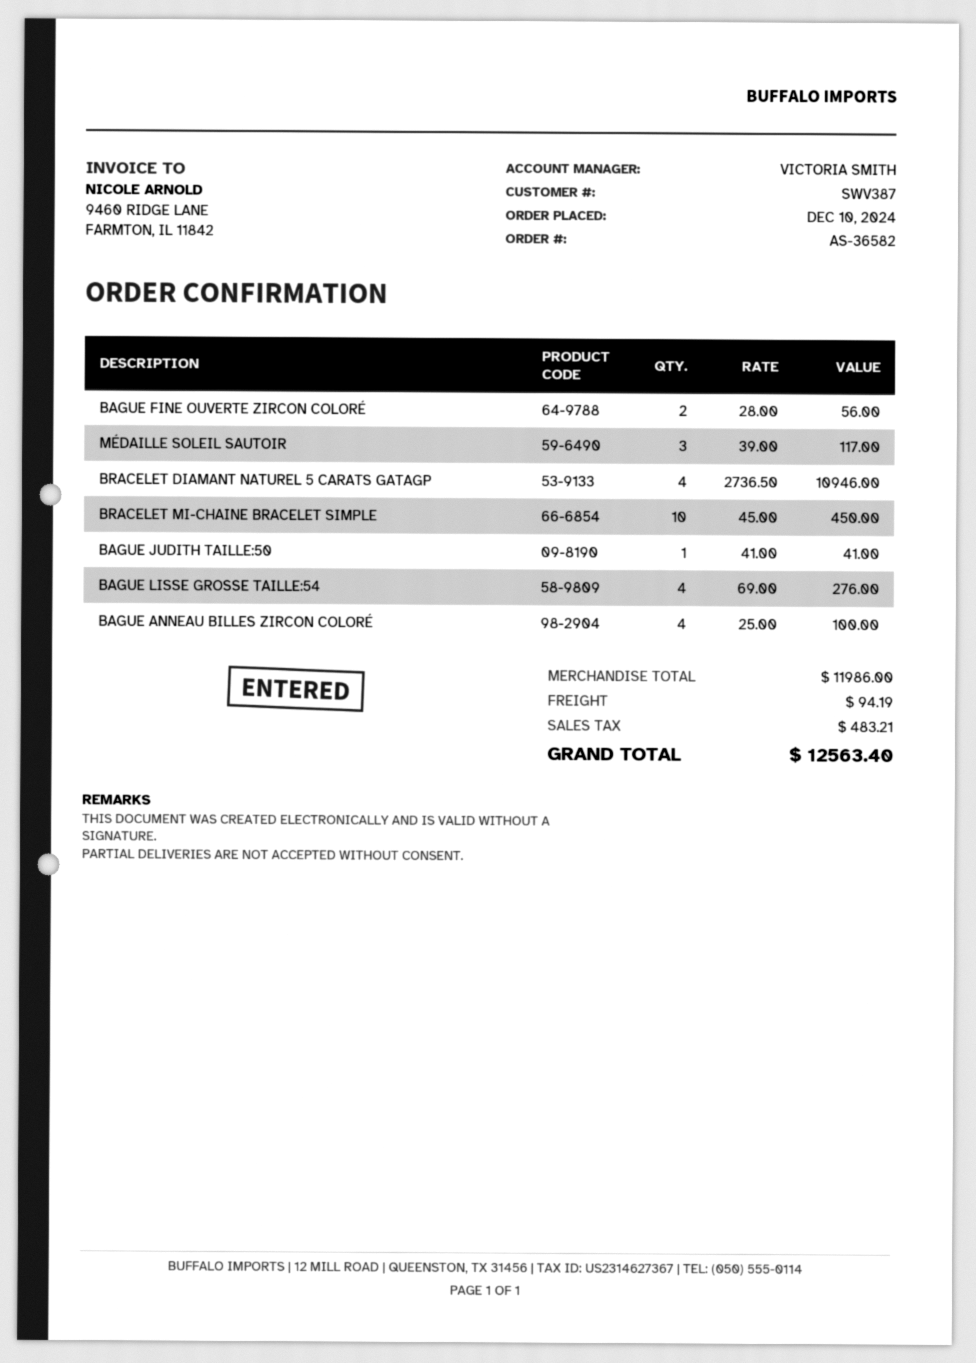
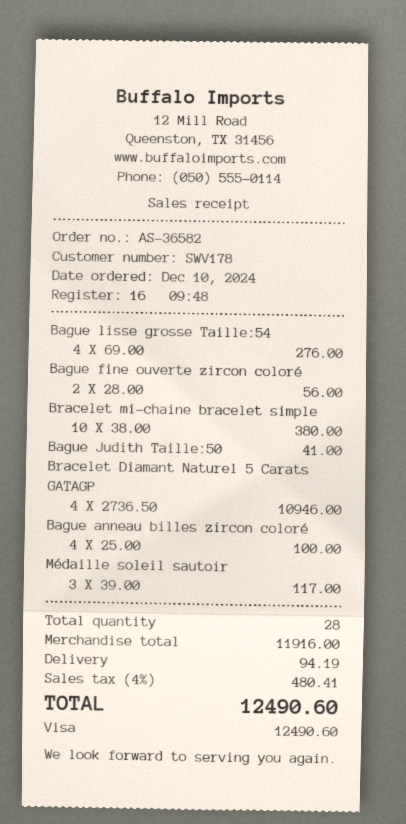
customer number: SWV387 -> SWV178
BRACELET MI-CHAINE BRACELET SIMPLE: 10 x 45.00 = 450.00 -> 10 x 38.00 = 380.00
subtotal: 11986.00 -> 11916.00
tax: 483.21 -> 480.41
total: 12563.40 -> 12490.60

